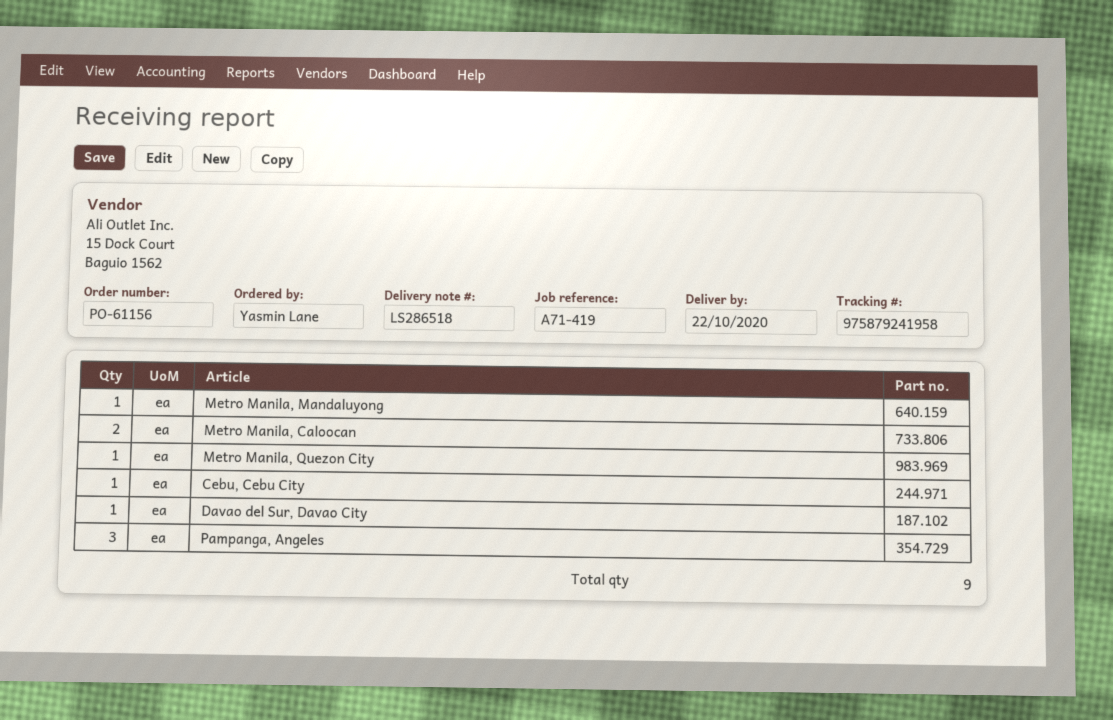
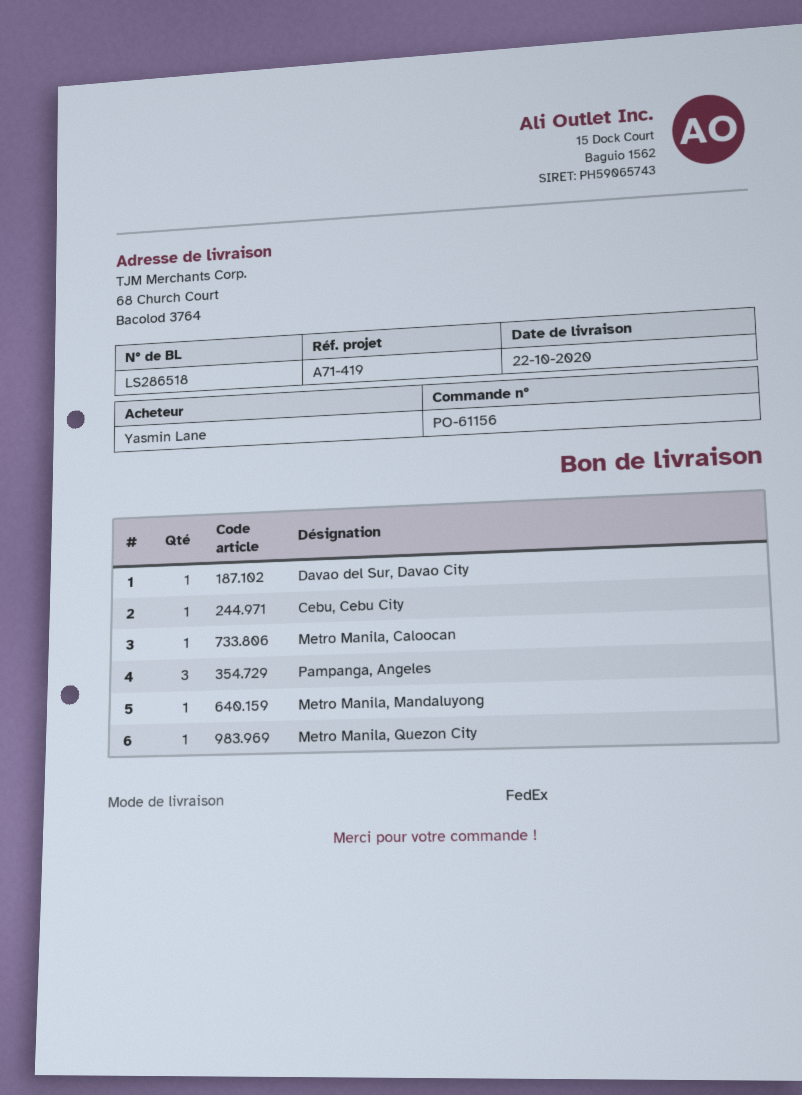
Metro Manila, Caloocan: 2 -> 1

